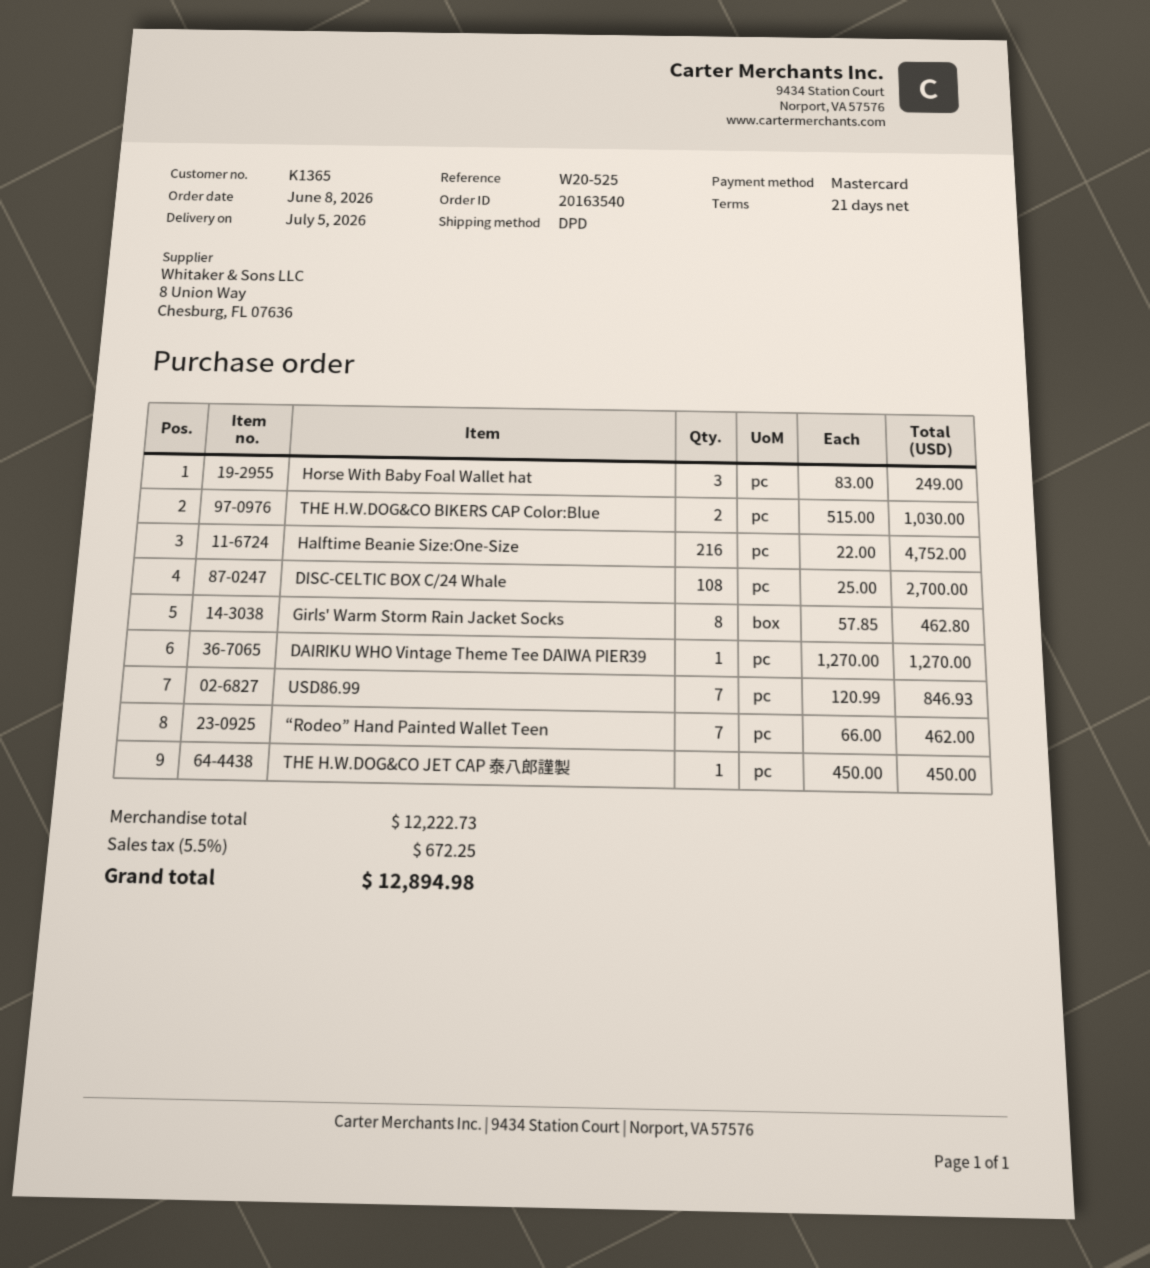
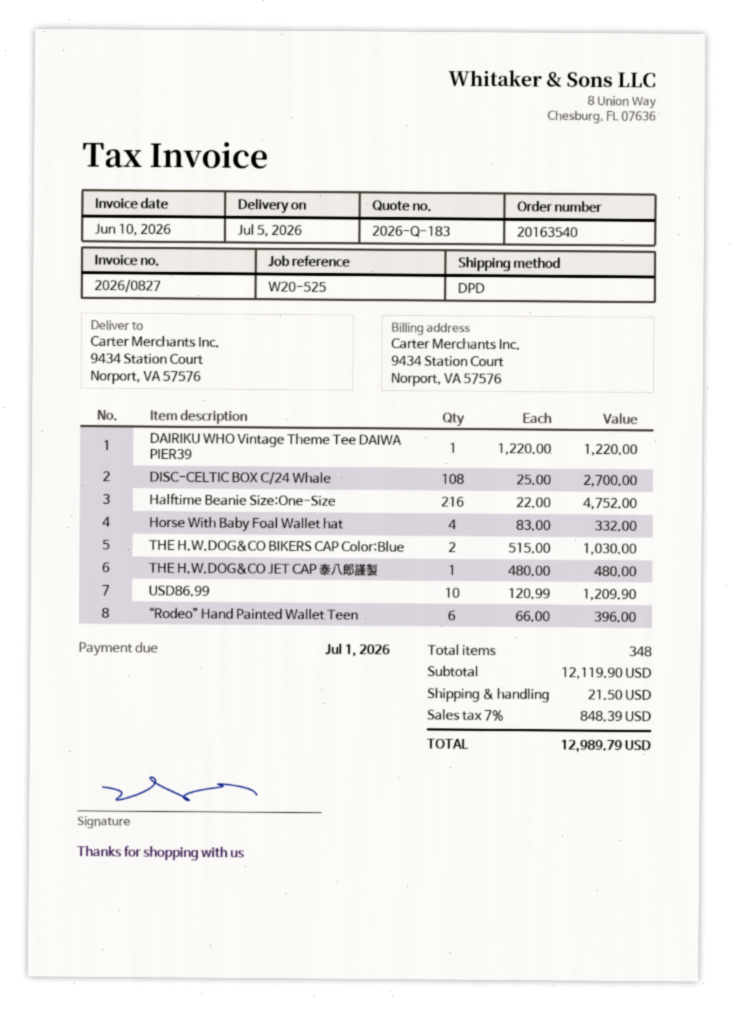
Horse With Baby Foal Wallet hat: 3 x 83.00 = 249.00 -> 4 x 83.00 = 332.00
Girls' Warm Storm Rain Jacket Socks: 8 x 57.85 = 462.80 -> none
DAIRIKU WHO Vintage Theme Tee DAIWA PIER39: 1 x 1270.00 = 1270.00 -> 1 x 1220.00 = 1220.00
USD86.99: 7 x 120.99 = 846.93 -> 10 x 120.99 = 1209.90
“Rodeo” Hand Painted Wallet Teen: 7 x 66.00 = 462.00 -> 6 x 66.00 = 396.00
THE H.W.DOG&CO JET CAP 泰八郎謹製: 1 x 450.00 = 450.00 -> 1 x 480.00 = 480.00
subtotal: 12222.73 -> 12119.90
shipping: none -> 21.50
tax: 5.5% = 672.25 -> 7% = 848.39
total: 12894.98 -> 12989.79

